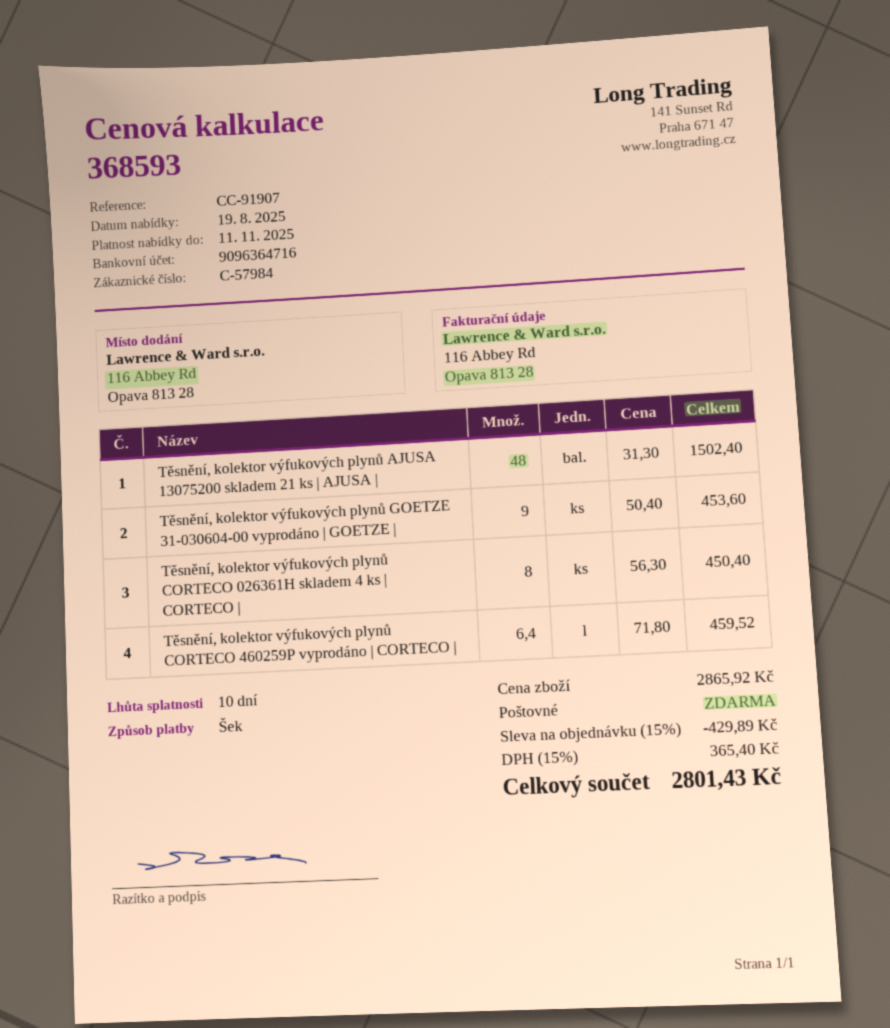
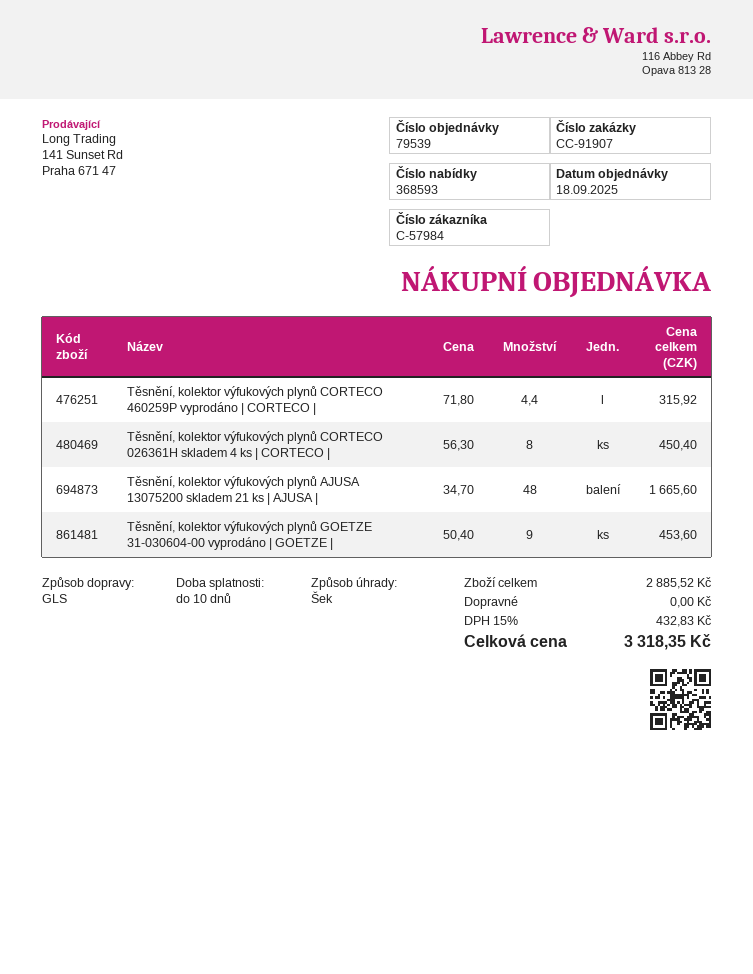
Těsnění, kolektor výfukových plynů AJUSA 13075200 skladem 21 ks | AJUSA |: 48 x 31.30 = 1502.40 -> 48 x 34.70 = 1665.60
Těsnění, kolektor výfukových plynů CORTECO 460259P vyprodáno | CORTECO |: 6.4 x 71.80 = 459.52 -> 4.4 x 71.80 = 315.92
subtotal: 2865.92 -> 2885.52
discount: 15% = 429.89 -> none
tax: 15% = 365.40 -> 15% = 432.83
total: 2801.43 -> 3318.35

